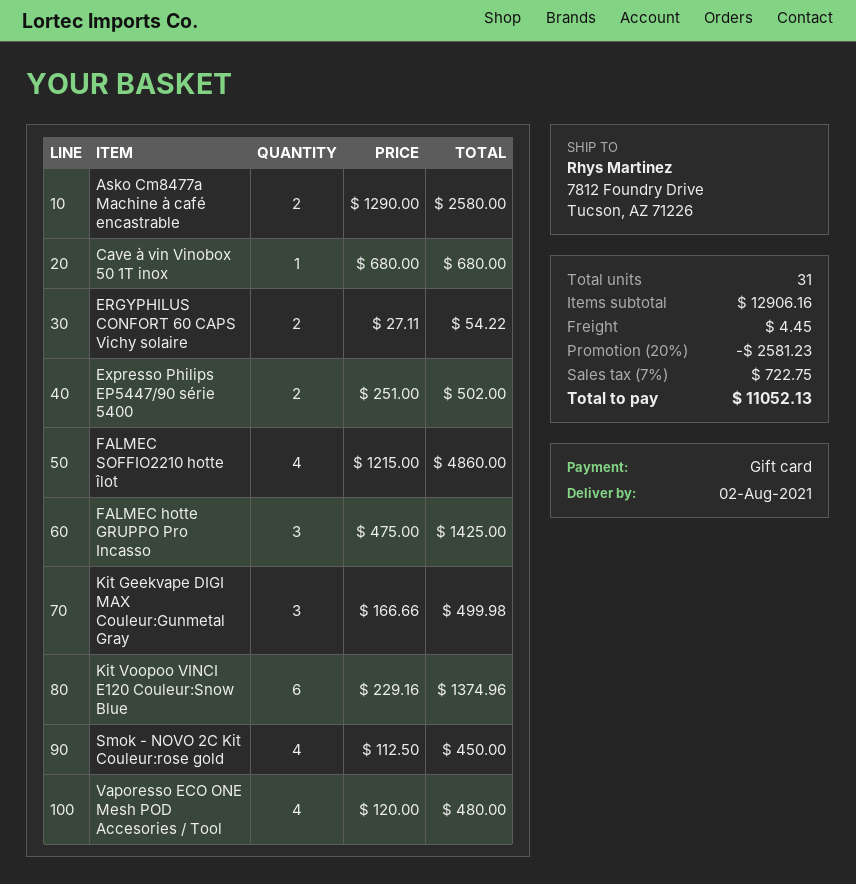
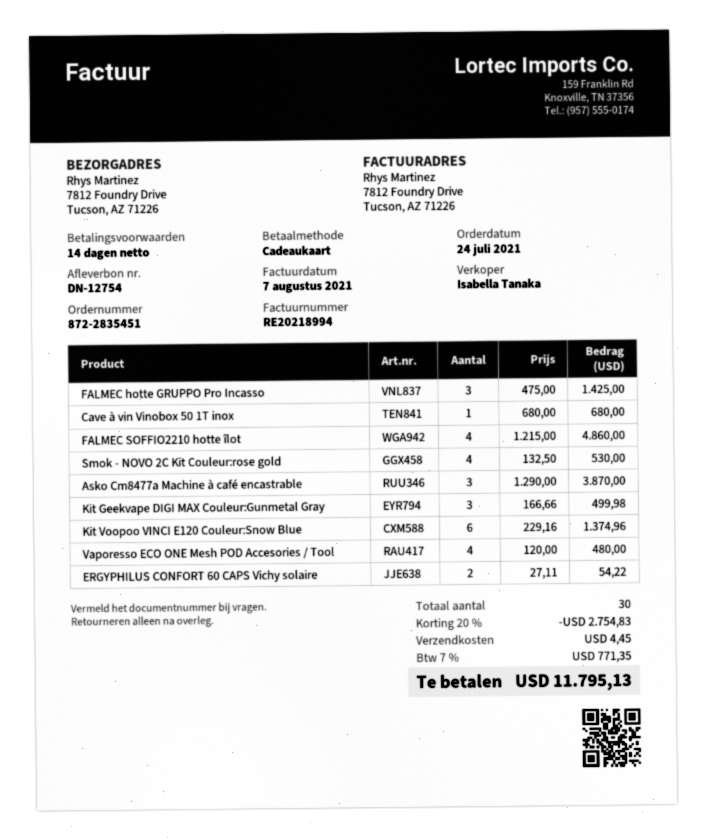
Asko Cm8477a Machine à café encastrable: 2 x 1290.00 = 2580.00 -> 3 x 1290.00 = 3870.00
Expresso Philips EP5447/90 série 5400: 2 x 251.00 = 502.00 -> none
Smok - NOVO 2C Kit Couleur:rose gold: 4 x 112.50 = 450.00 -> 4 x 132.50 = 530.00
total quantity: 31 -> 30
discount: 20% = 2581.23 -> 20% = 2754.83
tax: 7% = 722.75 -> 7% = 771.35
total: 11052.13 -> 11795.13

